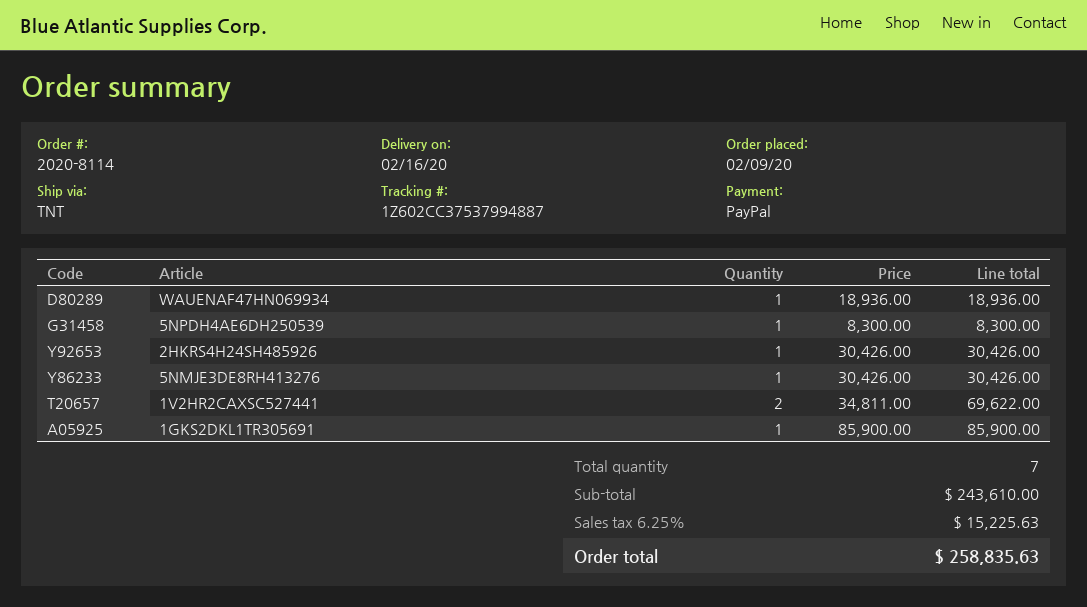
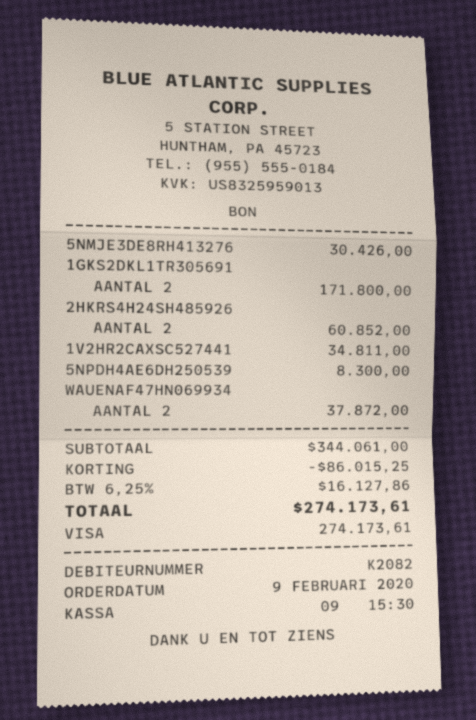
payment method: PayPal -> Visa
WAUENAF47HN069934: 1 for 18936.00 -> 2 for 37872.00
2HKRS4H24SH485926: 1 for 30426.00 -> 2 for 60852.00
1V2HR2CAXSC527441: 2 for 69622.00 -> 1 for 34811.00
1GKS2DKL1TR305691: 1 for 85900.00 -> 2 for 171800.00
subtotal: 243610.00 -> 344061.00
discount: none -> 86015.25
tax: 6.25% = 15225.63 -> 6.25% = 16127.86
total: 258835.63 -> 274173.61

